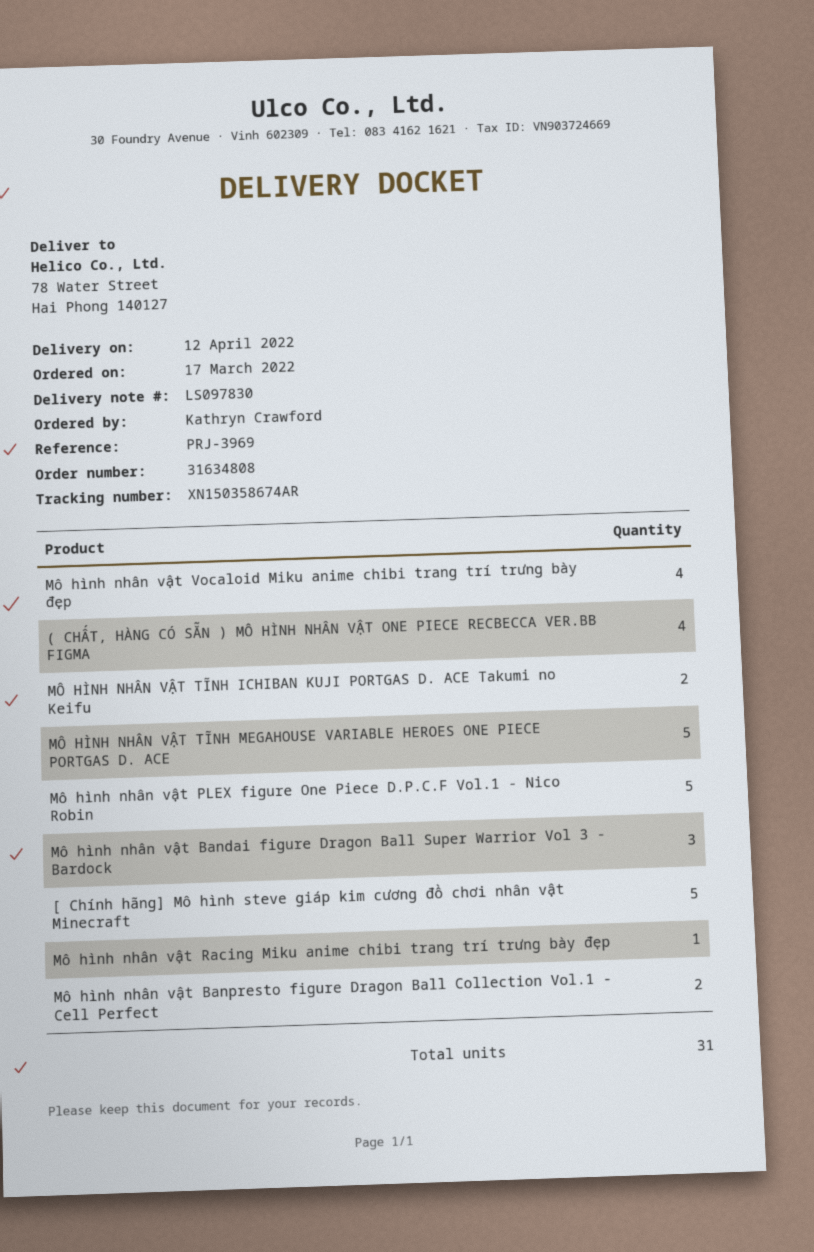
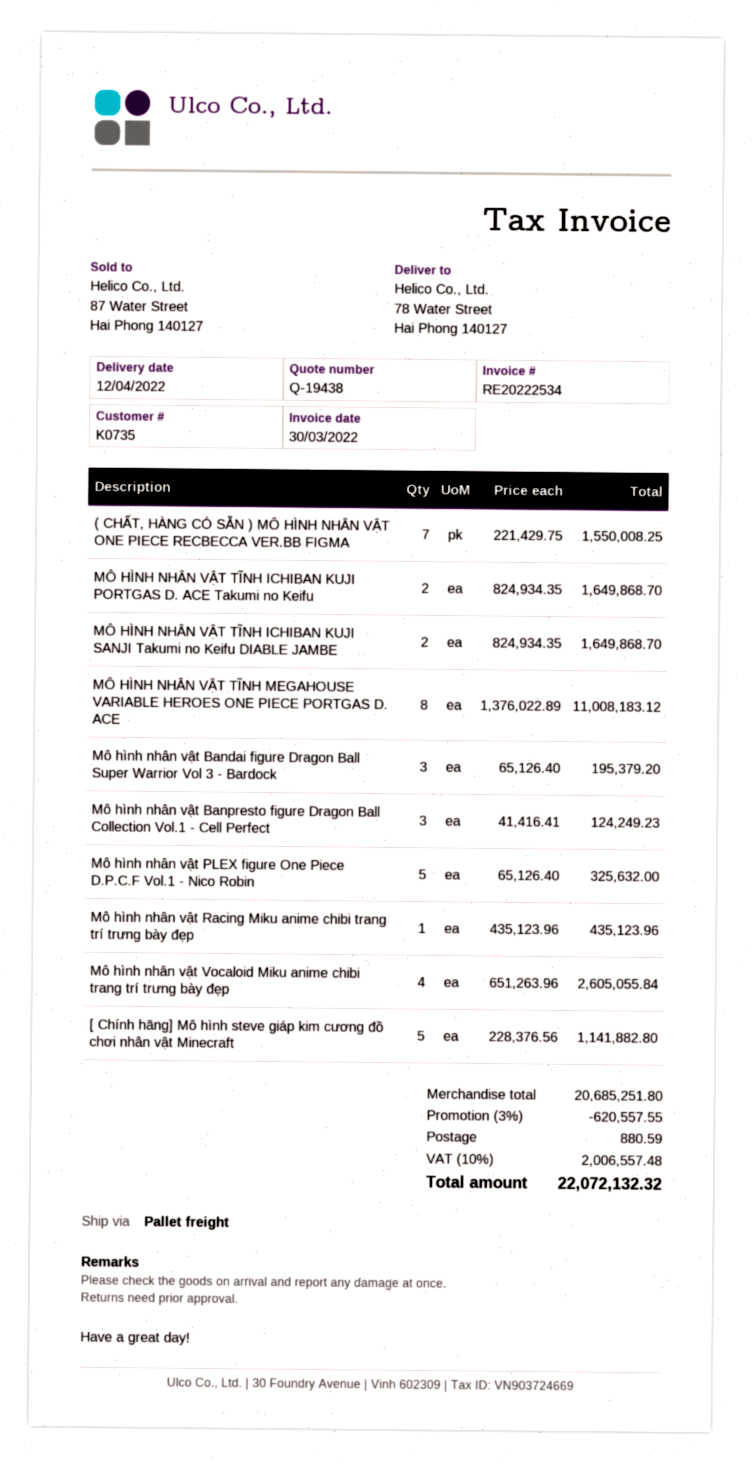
( CHẤT, HÀNG CÓ SẴN ) MÔ HÌNH NHÂN VẬT ONE PIECE RECBECCA VER.BB FIGMA: 4 -> 7
MÔ HÌNH NHÂN VẬT TĨNH MEGAHOUSE VARIABLE HEROES ONE PIECE PORTGAS D. ACE: 5 -> 8
Mô hình nhân vật Banpresto figure Dragon Ball Collection Vol.1 - Cell Perfect: 2 -> 3
MÔ HÌNH NHÂN VẬT TĨNH ICHIBAN KUJI SANJI Takumi no Keifu DIABLE JAMBE: none -> 2

